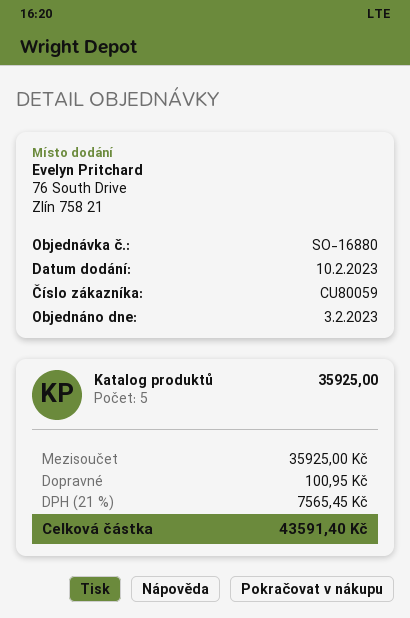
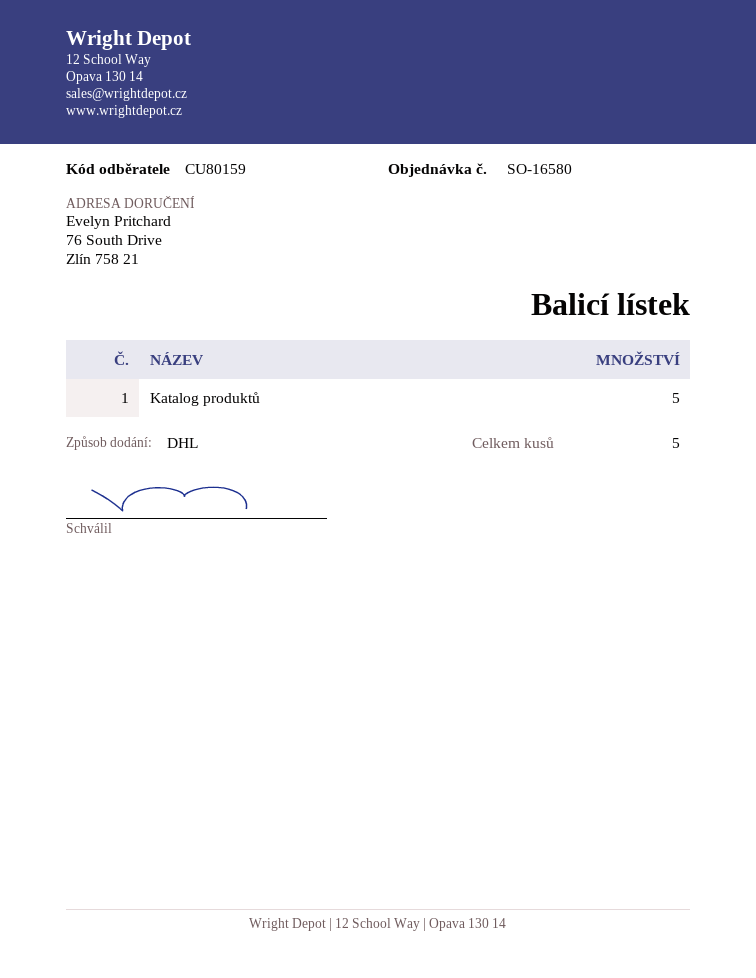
order number: SO-16880 -> SO-16580
customer number: CU80059 -> CU80159

